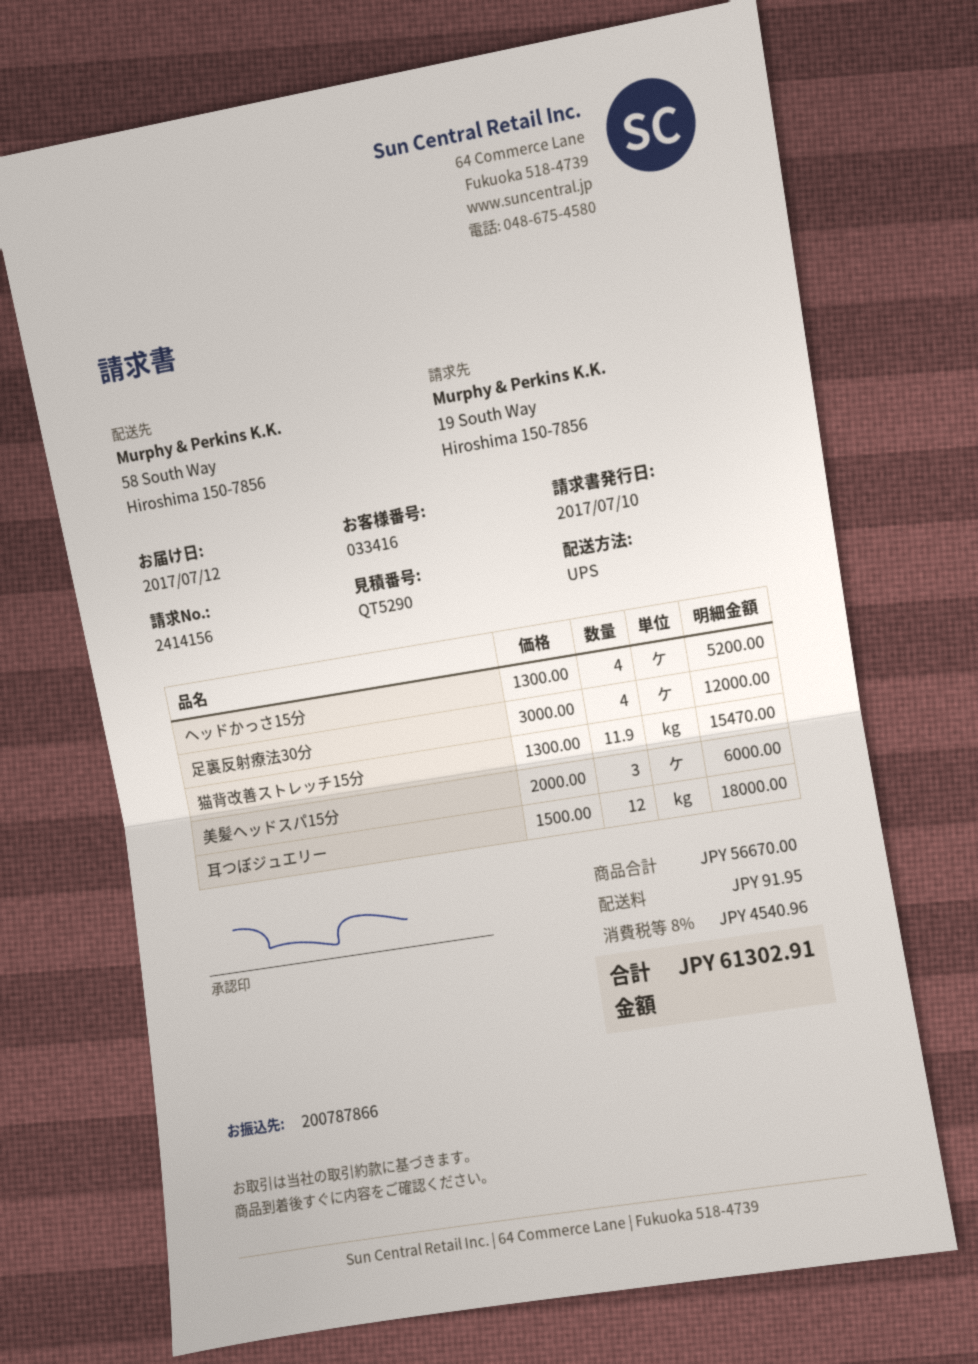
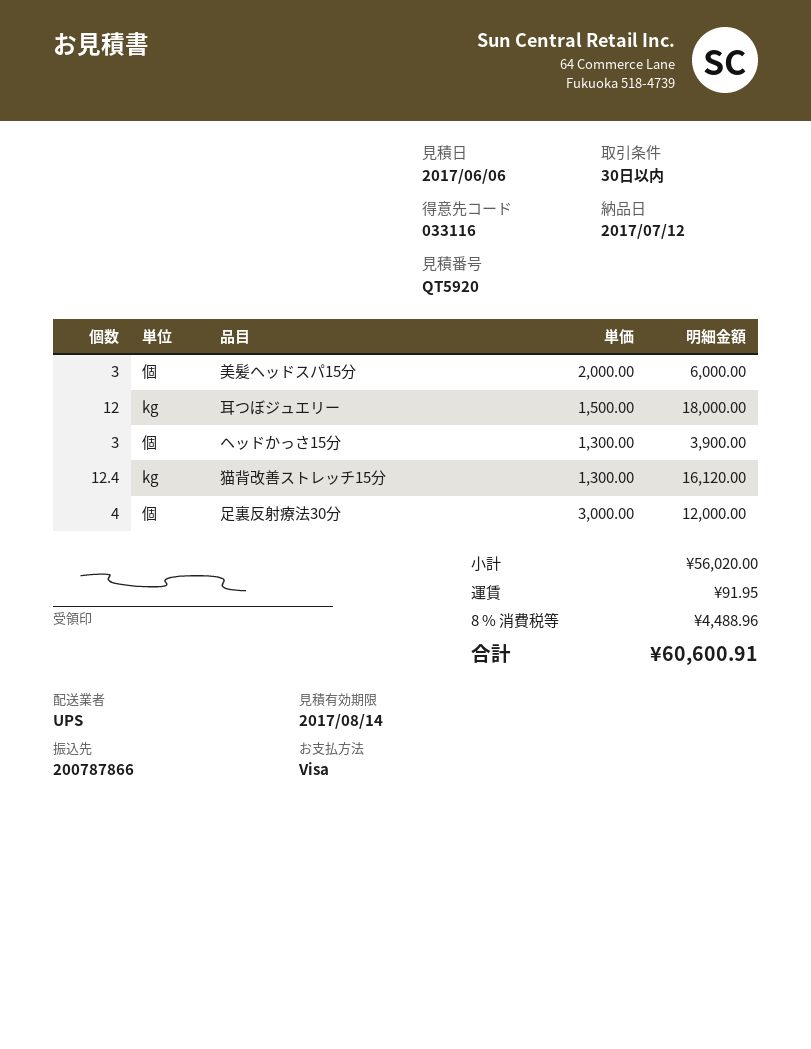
quote number: QT5290 -> QT5920
customer number: 033416 -> 033116
ヘッドかっさ15分: 4 x 1300.00 = 5200.00 -> 3 x 1300.00 = 3900.00
猫背改善ストレッチ15分: 11.9 x 1300.00 = 15470.00 -> 12.4 x 1300.00 = 16120.00
subtotal: 56670.00 -> 56020.00
tax: 8% = 4540.96 -> 8% = 4488.96
total: 61302.91 -> 60600.91

